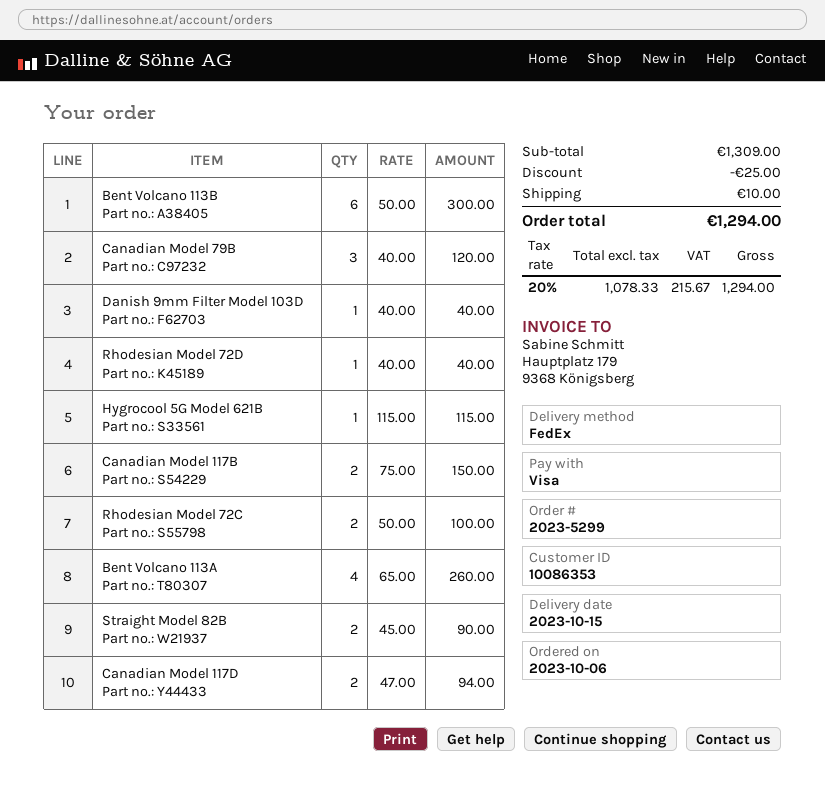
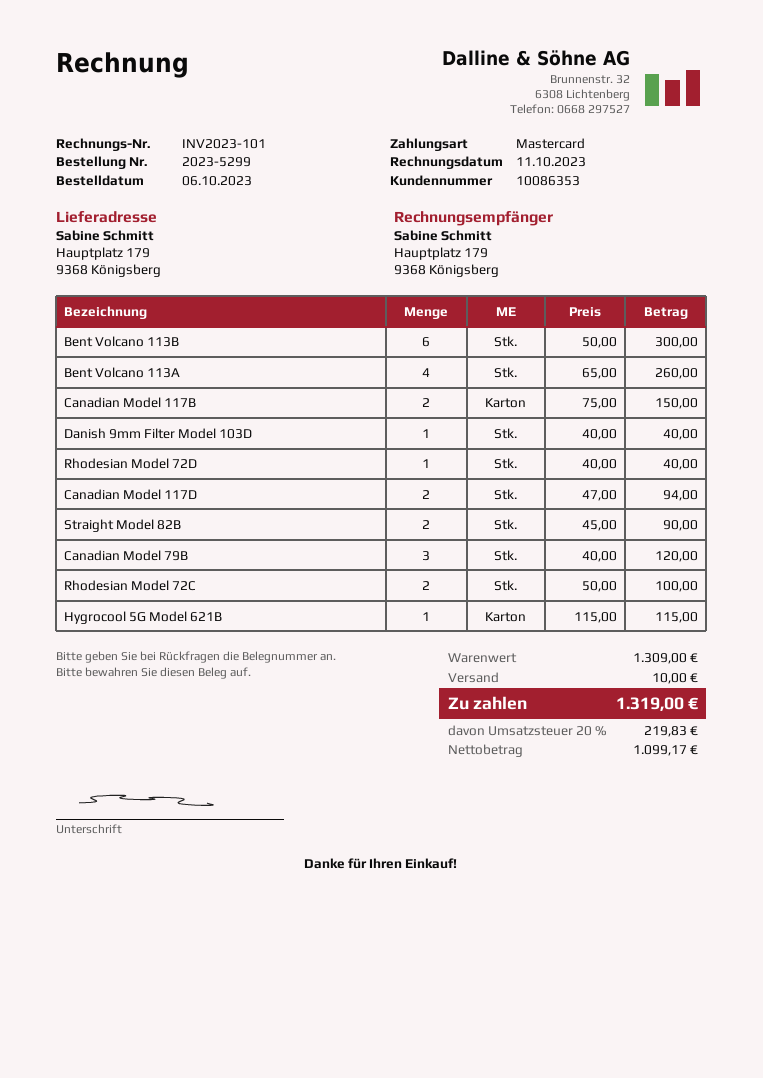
payment method: Visa -> Mastercard
discount: 25.00 -> none
net: 1078.33 -> 1099.17
tax: 20% = 215.67 -> 20% = 219.83
total: 1294.00 -> 1319.00

